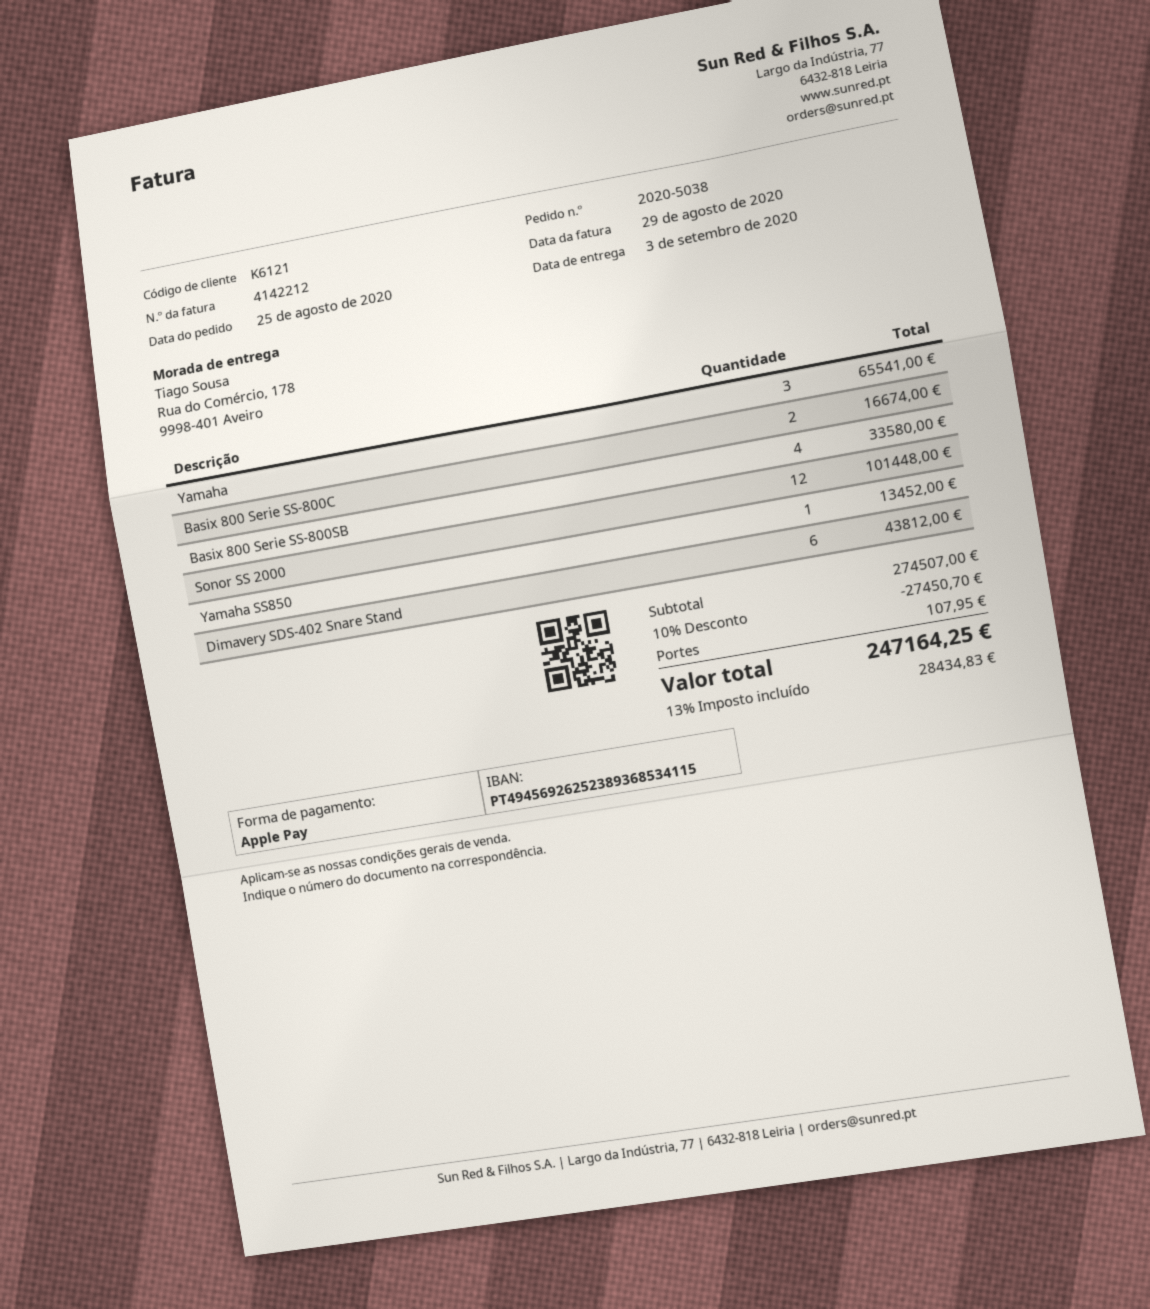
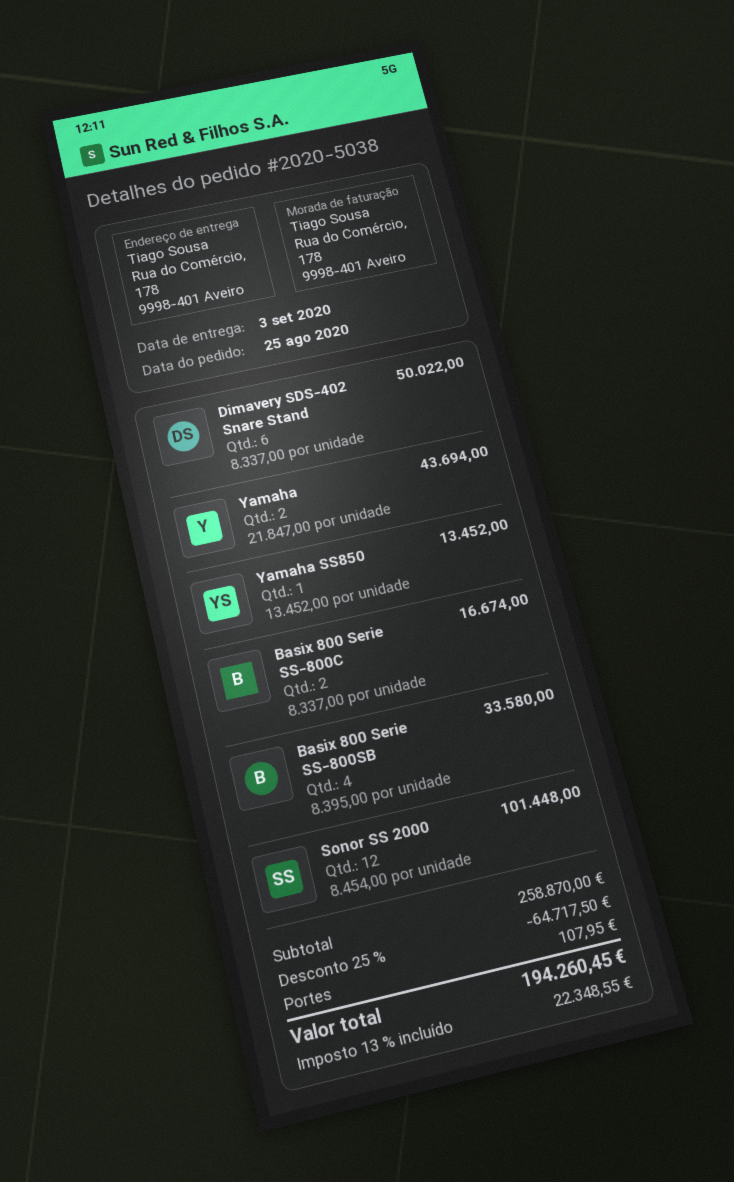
Yamaha: 3 for 65541.00 -> 2 for 43694.00
Dimavery SDS-402 Snare Stand: 6 for 43812.00 -> 6 for 50022.00
subtotal: 274507.00 -> 258870.00
discount: 10% = 27450.70 -> 25% = 64717.50
tax: 13% = 28434.83 -> 13% = 22348.55
total: 247164.25 -> 194260.45

